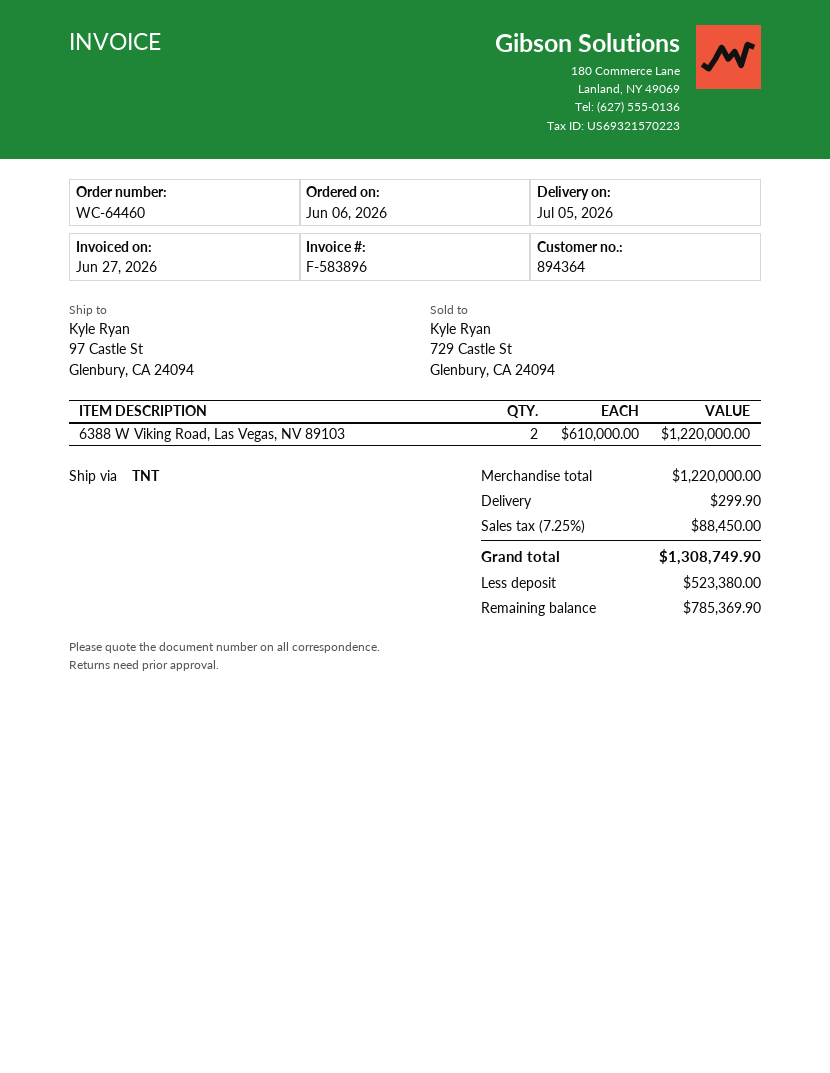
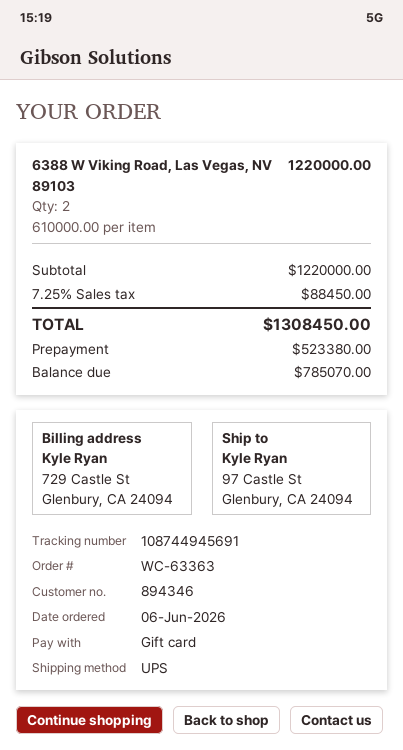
order number: WC-64460 -> WC-63363
customer number: 894364 -> 894346
shipping method: TNT -> UPS
shipping: 299.90 -> none
total: 1308749.90 -> 1308450.00
balance: 785369.90 -> 785070.00

